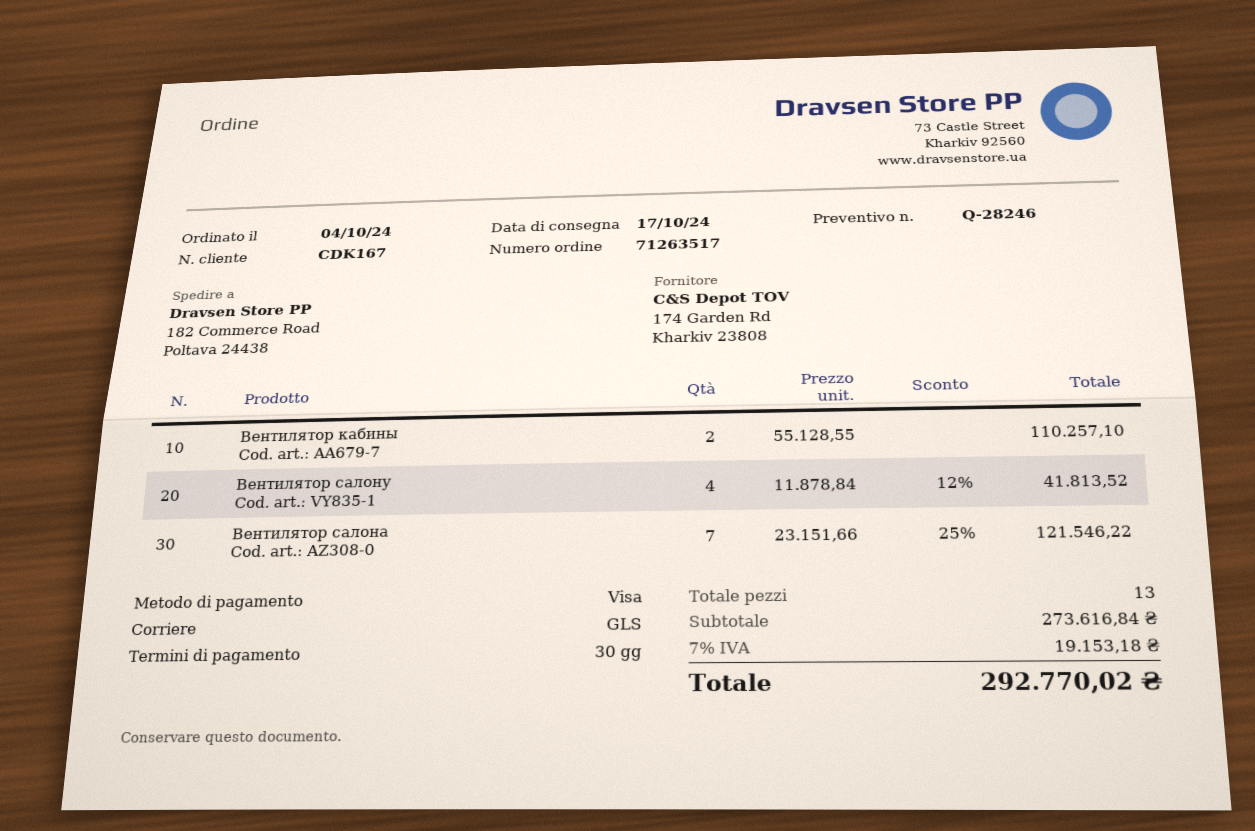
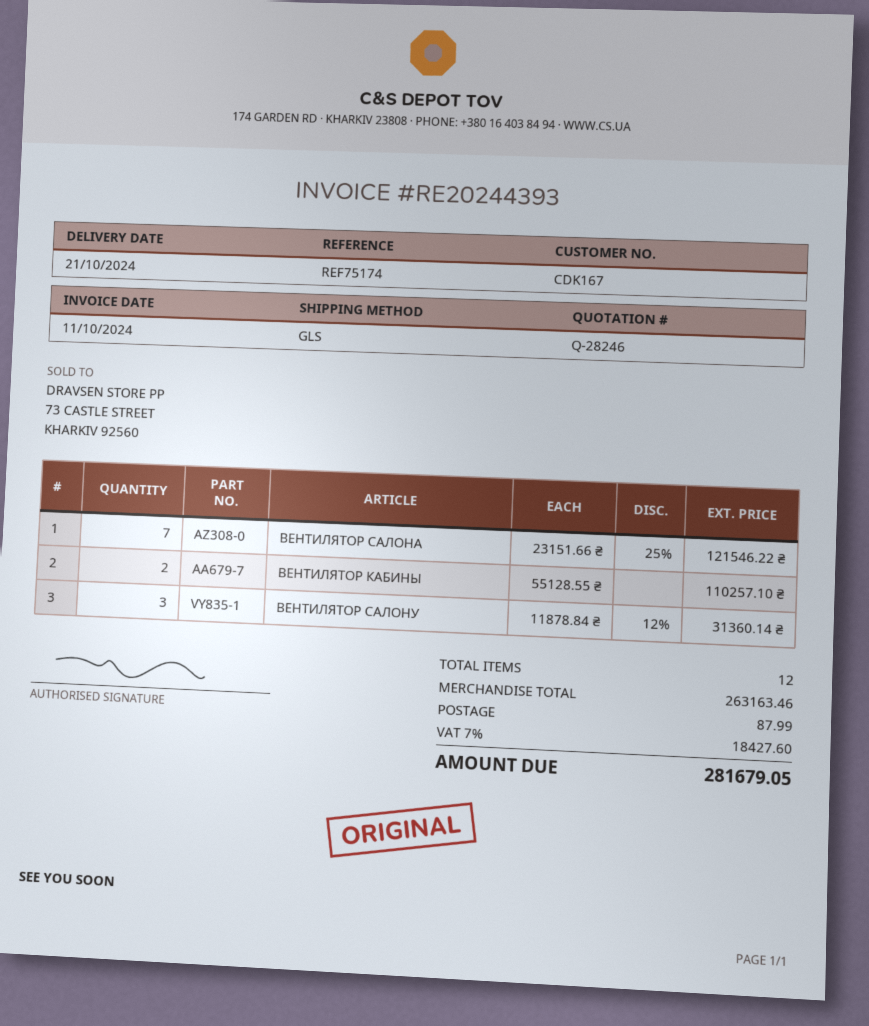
delivery date: 2024-10-17 -> 2024-10-21
Вентилятор салону: 4 x 11878.84 - 12% = 41813.52 -> 3 x 11878.84 - 12% = 31360.14
total quantity: 13 -> 12
subtotal: 273616.84 -> 263163.46
shipping: none -> 87.99
tax: 7% = 19153.18 -> 7% = 18427.60
total: 292770.02 -> 281679.05

